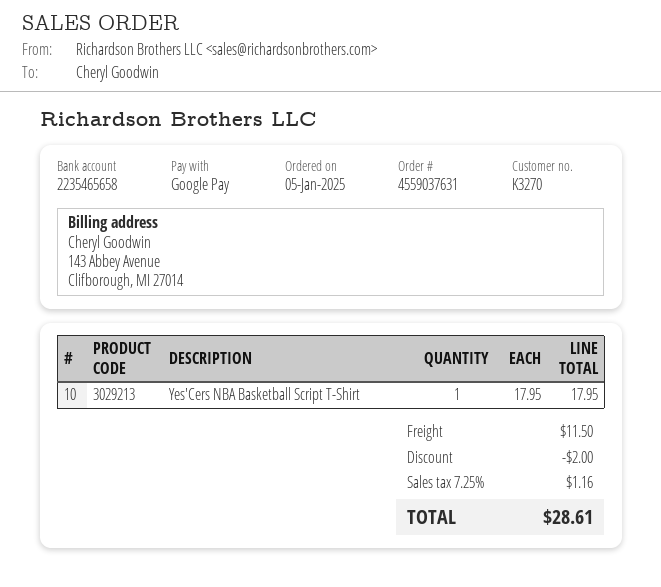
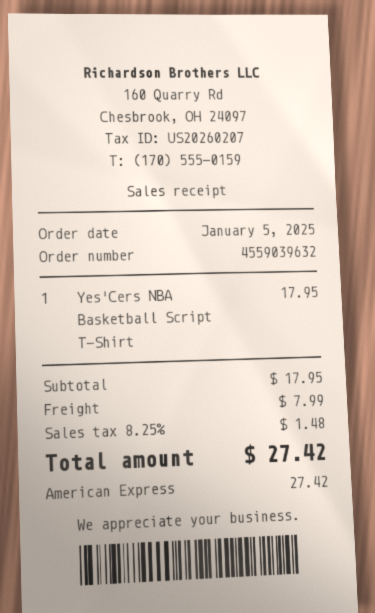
order number: 4559037631 -> 4559039632
payment method: Google Pay -> American Express
discount: 2.00 -> none
shipping: 11.50 -> 7.99
tax: 7.25% = 1.16 -> 8.25% = 1.48
total: 28.61 -> 27.42

